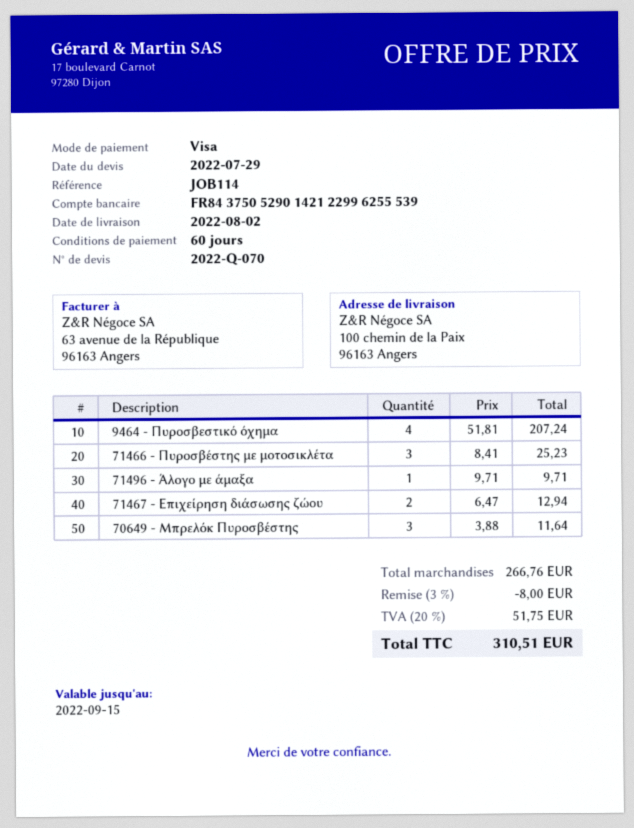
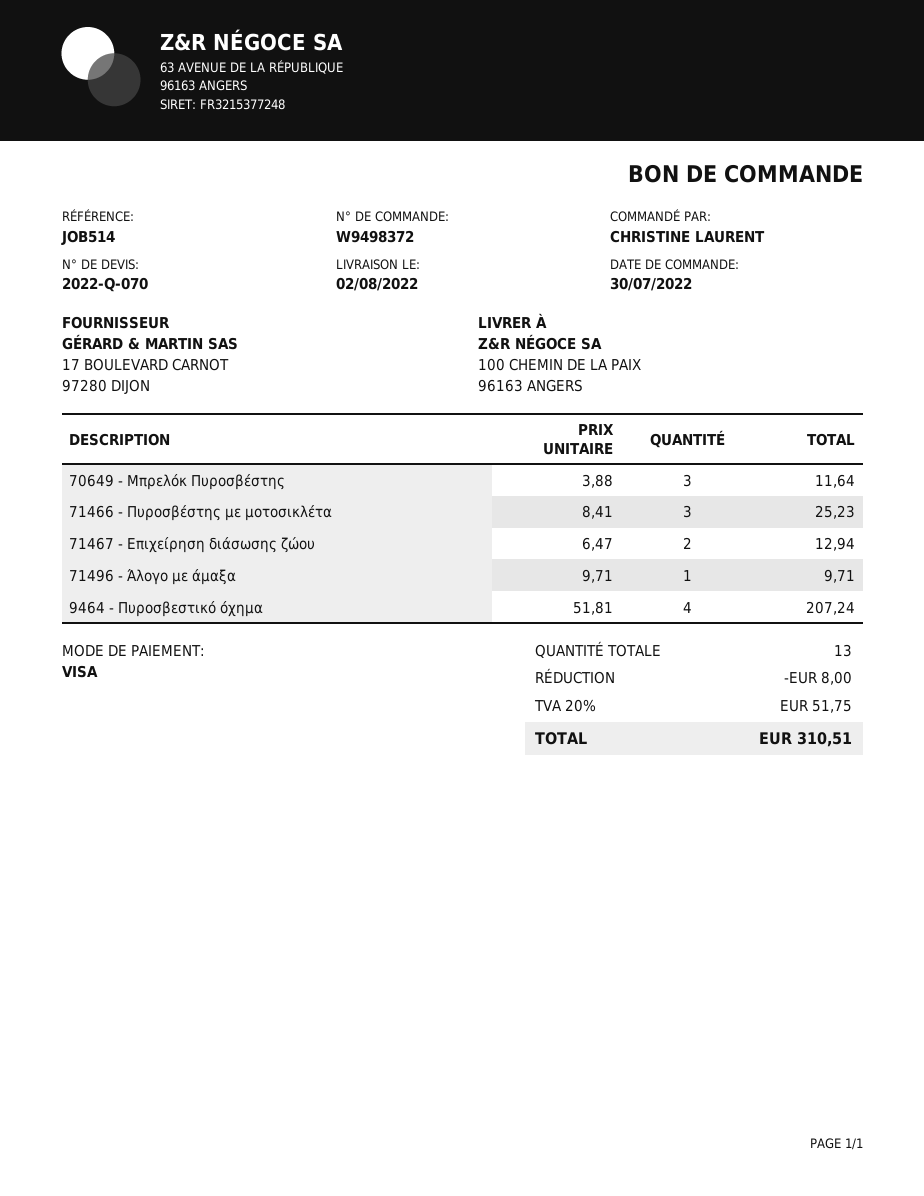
reference: JOB114 -> JOB514

